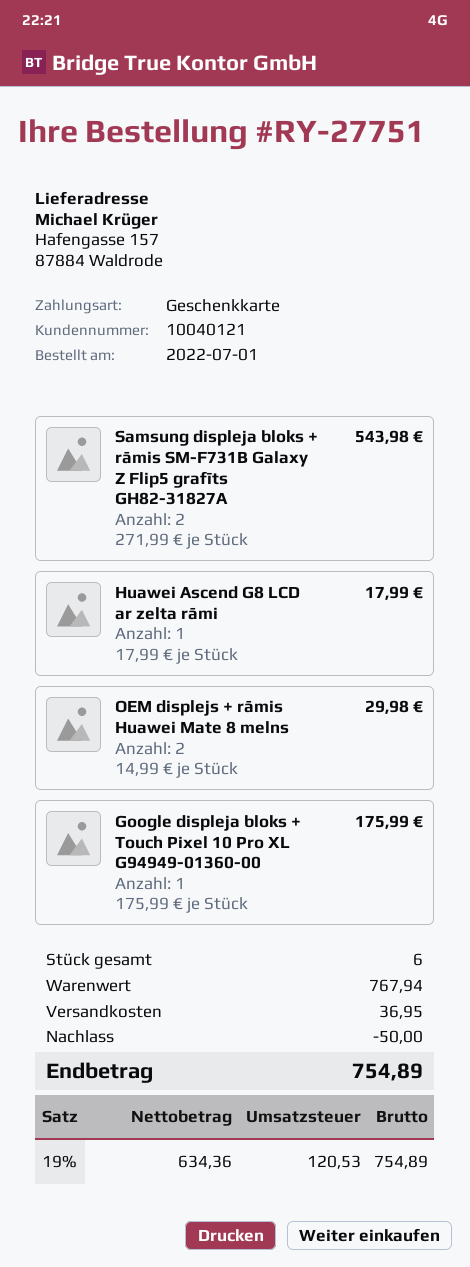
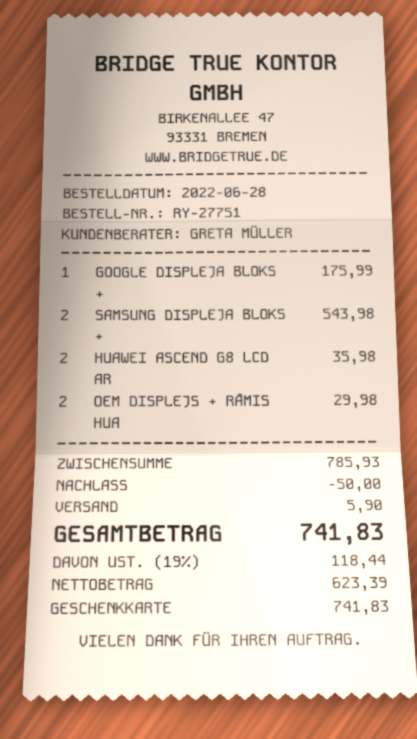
order date: 2022-07-01 -> 2022-06-28
Huawei Ascend G8 LCD ar zelta rāmi: 1 for 17.99 -> 2 for 35.98
subtotal: 767.94 -> 785.93
shipping: 36.95 -> 5.90
net: 634.36 -> 623.39
tax: 19% = 120.53 -> 19% = 118.44
total: 754.89 -> 741.83

